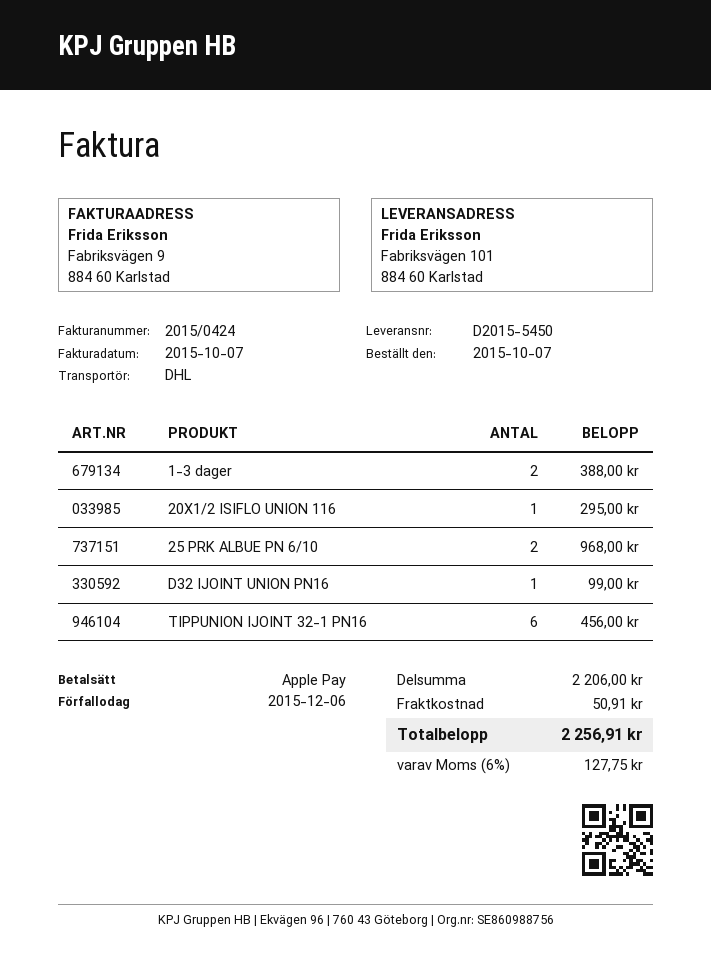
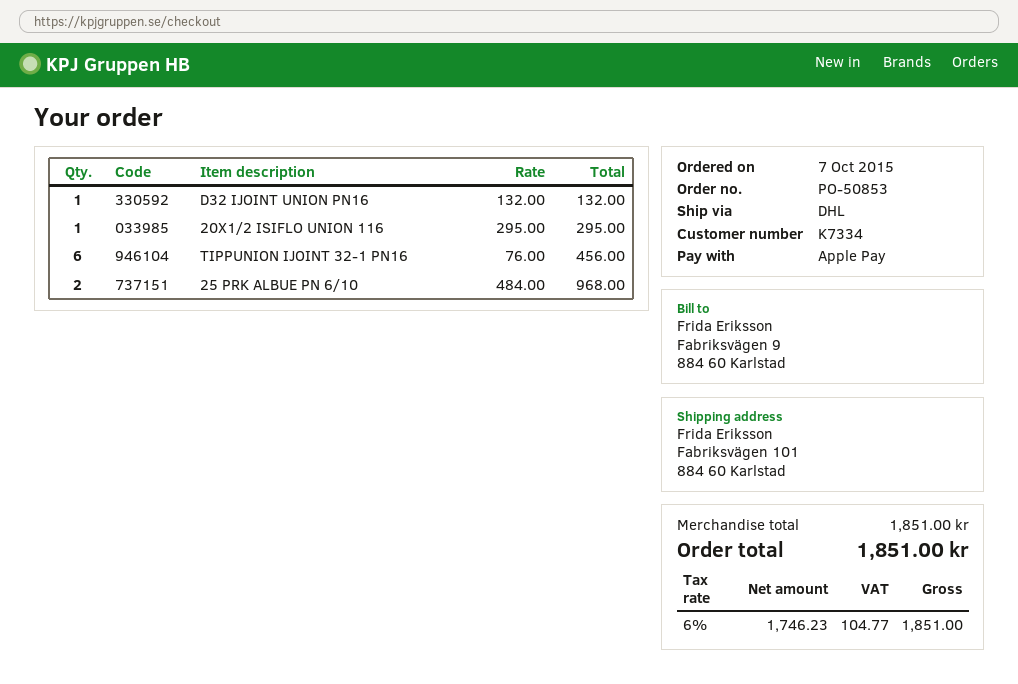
1-3 dager: 2 for 388.00 -> none
D32 IJOINT UNION PN16: 1 for 99.00 -> 1 for 132.00
subtotal: 2206.00 -> 1851.00
shipping: 50.91 -> none
tax: 6% = 127.75 -> 6% = 104.77
total: 2256.91 -> 1851.00

